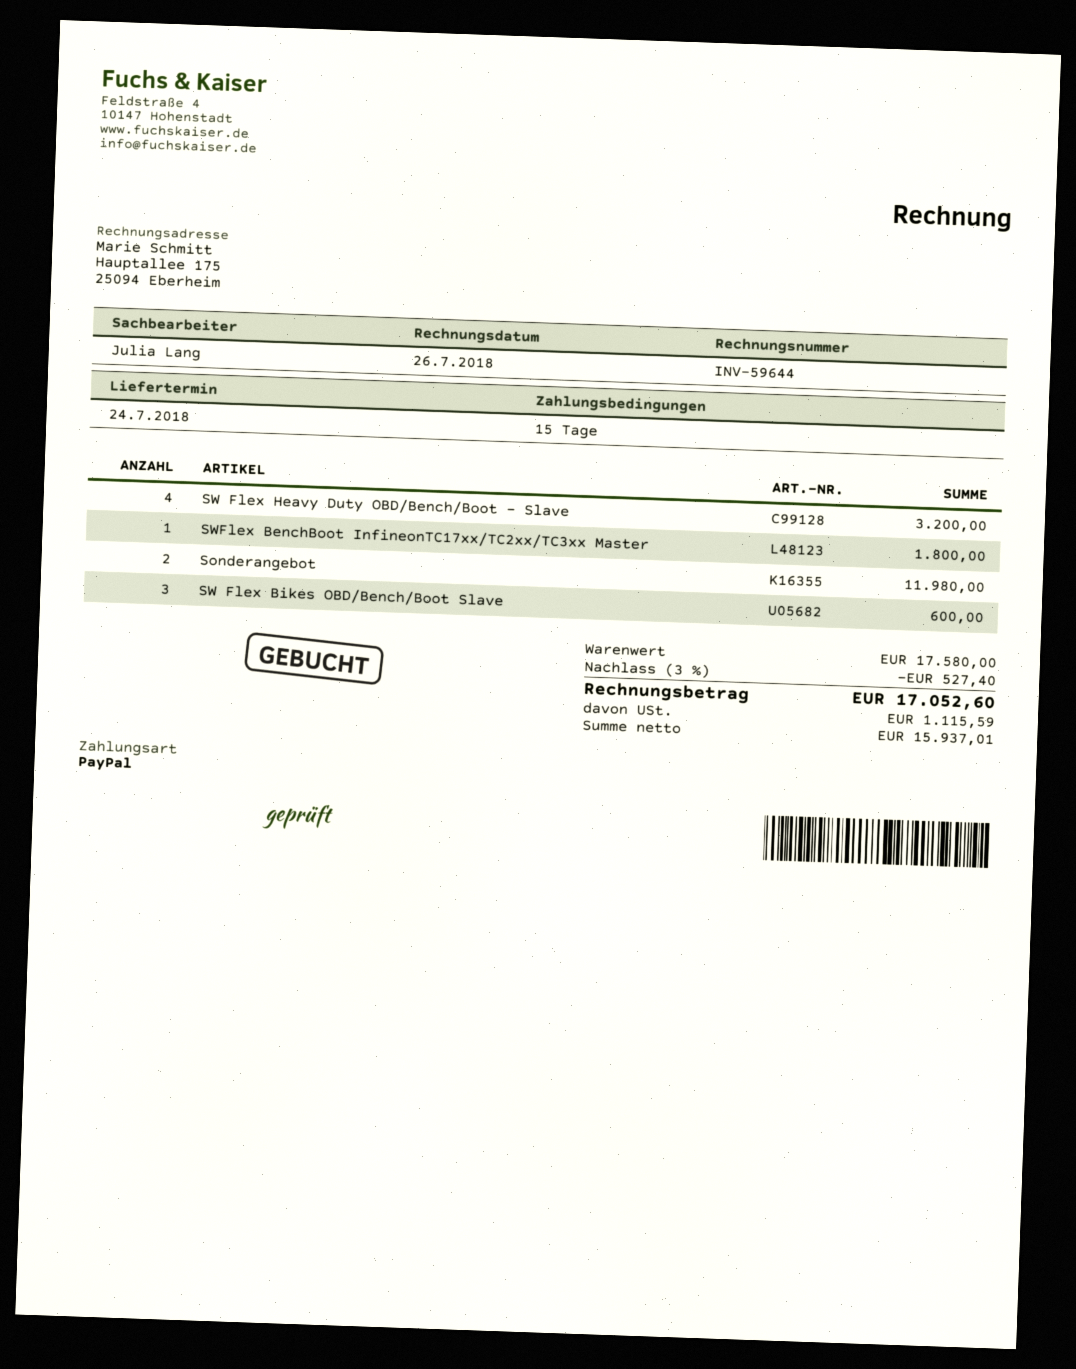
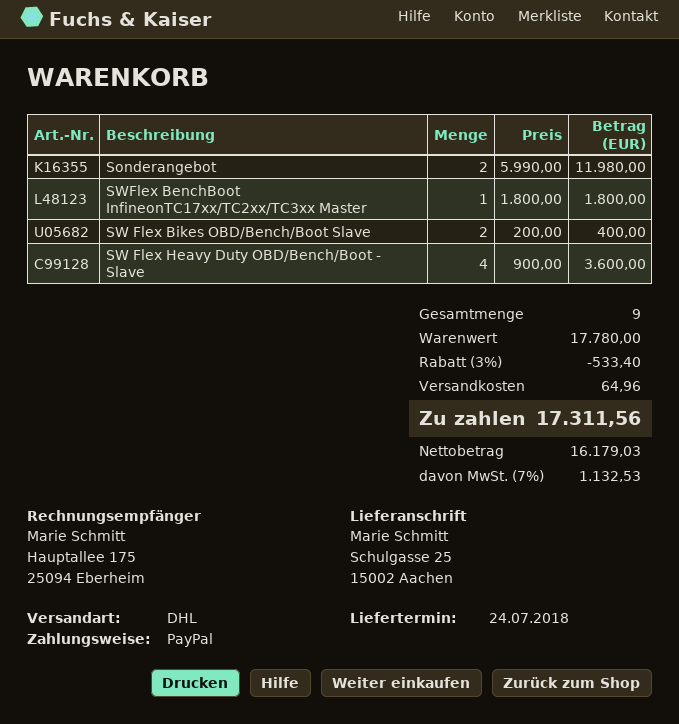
SW Flex Heavy Duty OBD/Bench/Boot - Slave: 4 for 3200.00 -> 4 for 3600.00
SW Flex Bikes OBD/Bench/Boot Slave: 3 for 600.00 -> 2 for 400.00
subtotal: 17580.00 -> 17780.00
discount: 3% = 527.40 -> 3% = 533.40
shipping: none -> 64.96
net: 15937.01 -> 16179.03
tax: 1115.59 -> 1132.53
total: 17052.60 -> 17311.56

